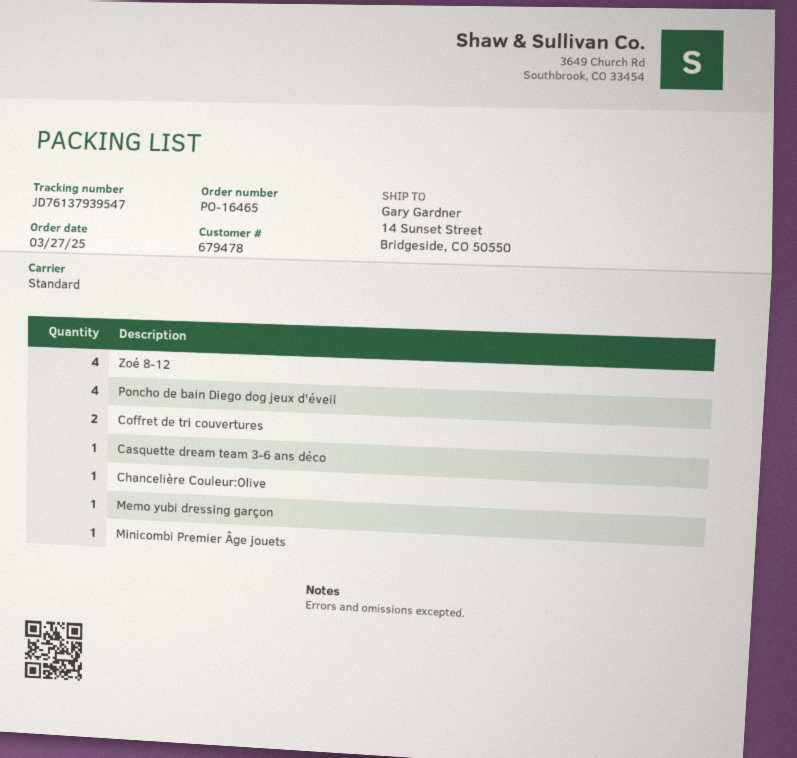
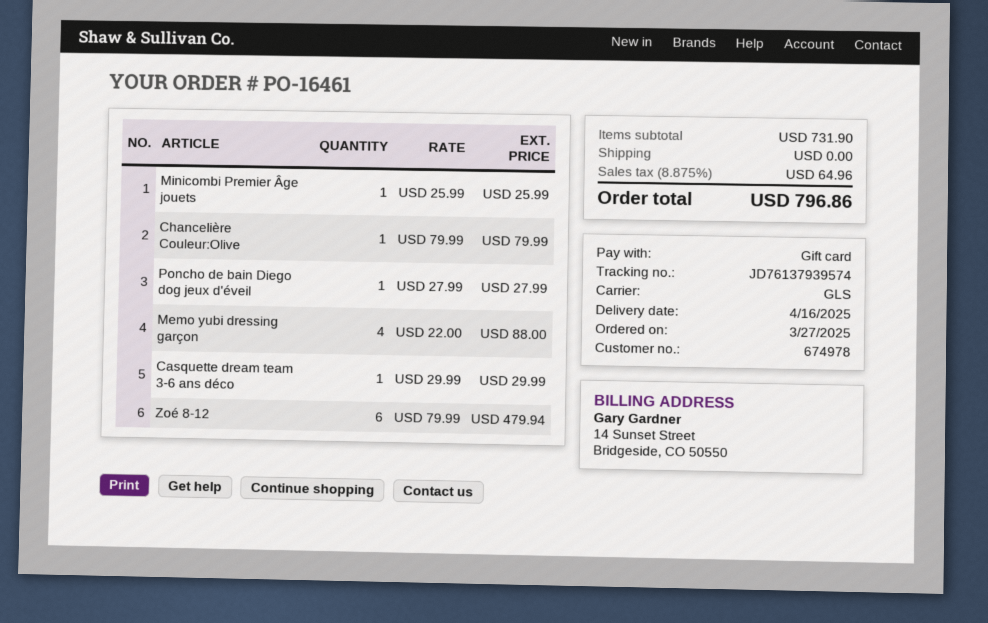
order number: PO-16465 -> PO-16461
customer number: 679478 -> 674978
shipping method: standard -> GLS
tracking number: JD76137939547 -> JD76137939574
Zoé 8-12: 4 -> 6
Poncho de bain Diego dog jeux d'éveil: 4 -> 1
Coffret de tri couvertures: 2 -> none
Memo yubi dressing garçon: 1 -> 4

